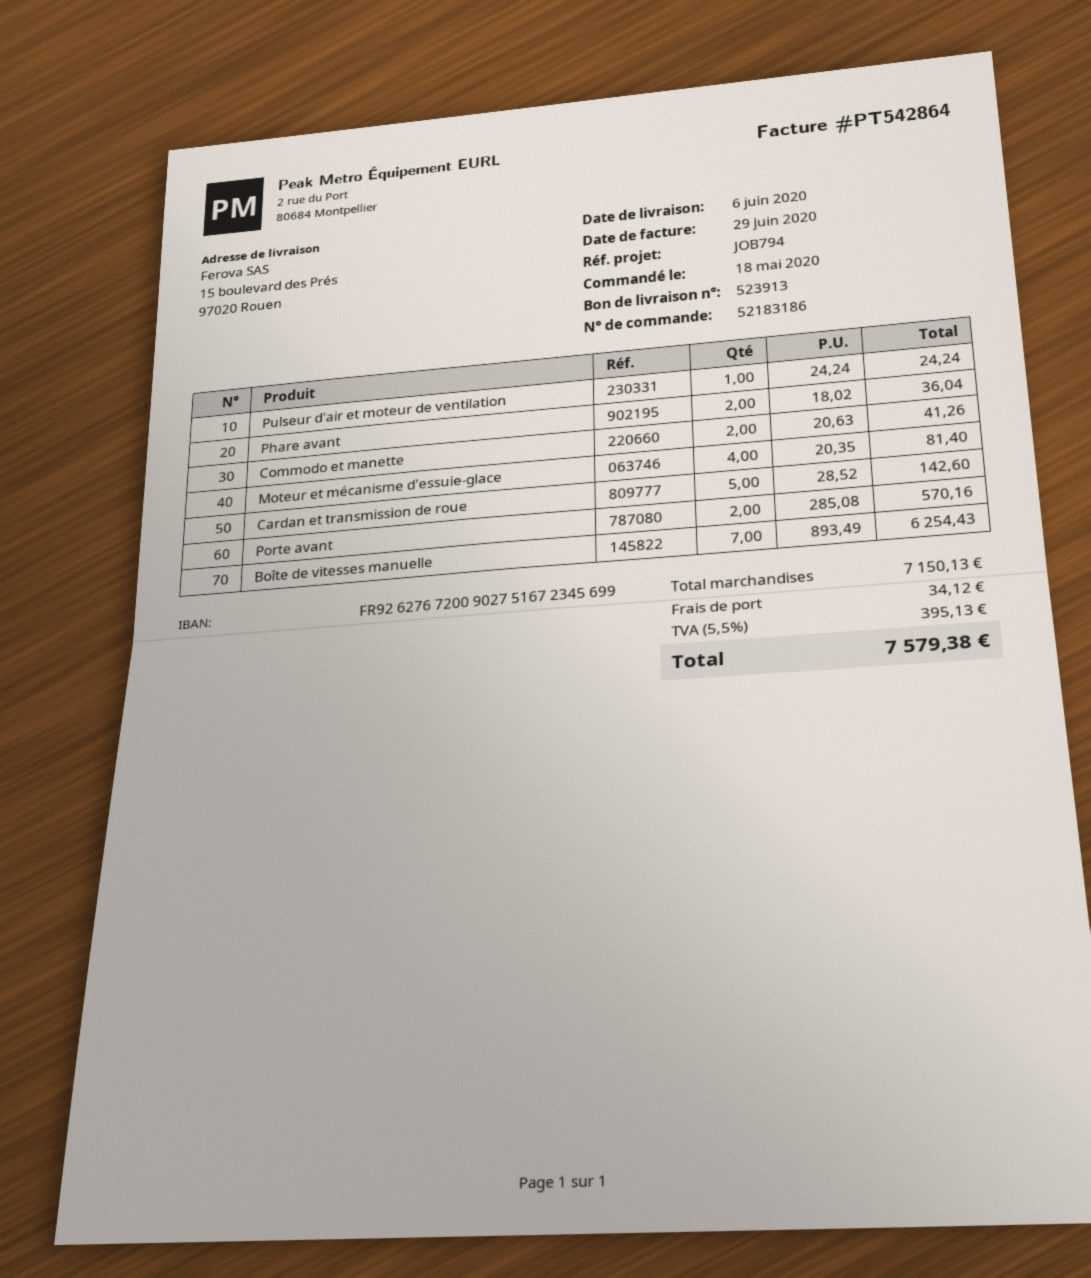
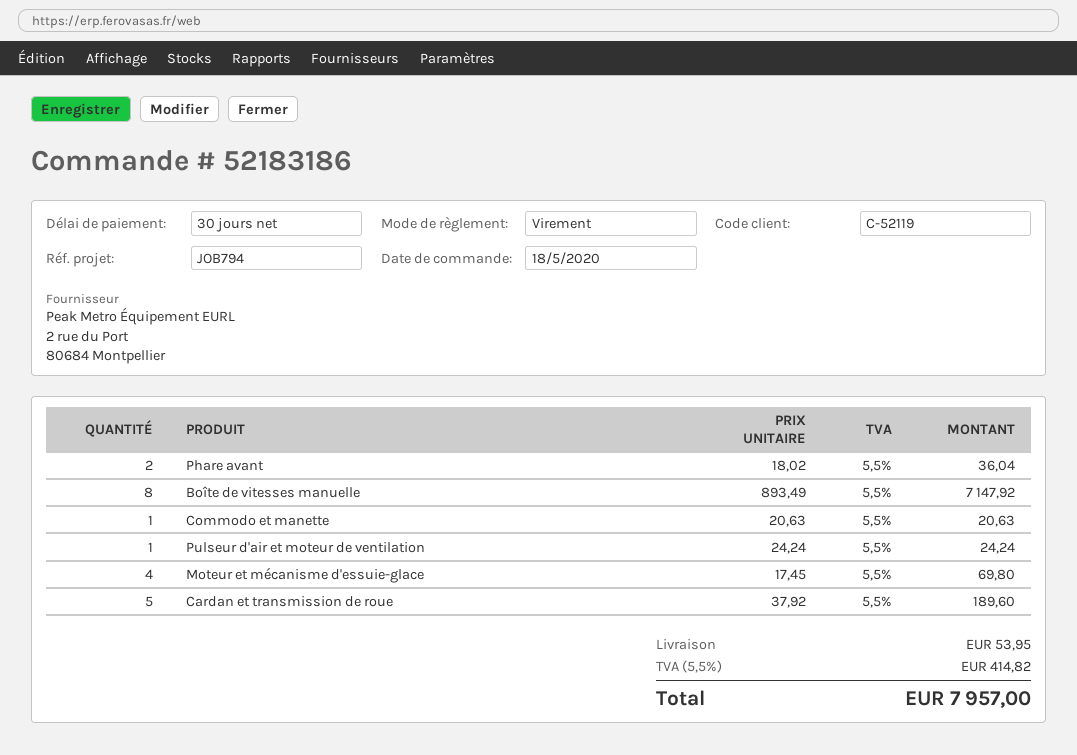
Commodo et manette: 2 x 20.63 = 41.26 -> 1 x 20.63 = 20.63
Moteur et mécanisme d'essuie-glace: 4 x 20.35 = 81.40 -> 4 x 17.45 = 69.80
Cardan et transmission de roue: 5 x 28.52 = 142.60 -> 5 x 37.92 = 189.60
Porte avant: 2 x 285.08 = 570.16 -> none
Boîte de vitesses manuelle: 7 x 893.49 = 6254.43 -> 8 x 893.49 = 7147.92
shipping: 34.12 -> 53.95
tax: 5.5% = 395.13 -> 5.5% = 414.82
total: 7579.38 -> 7957.00

